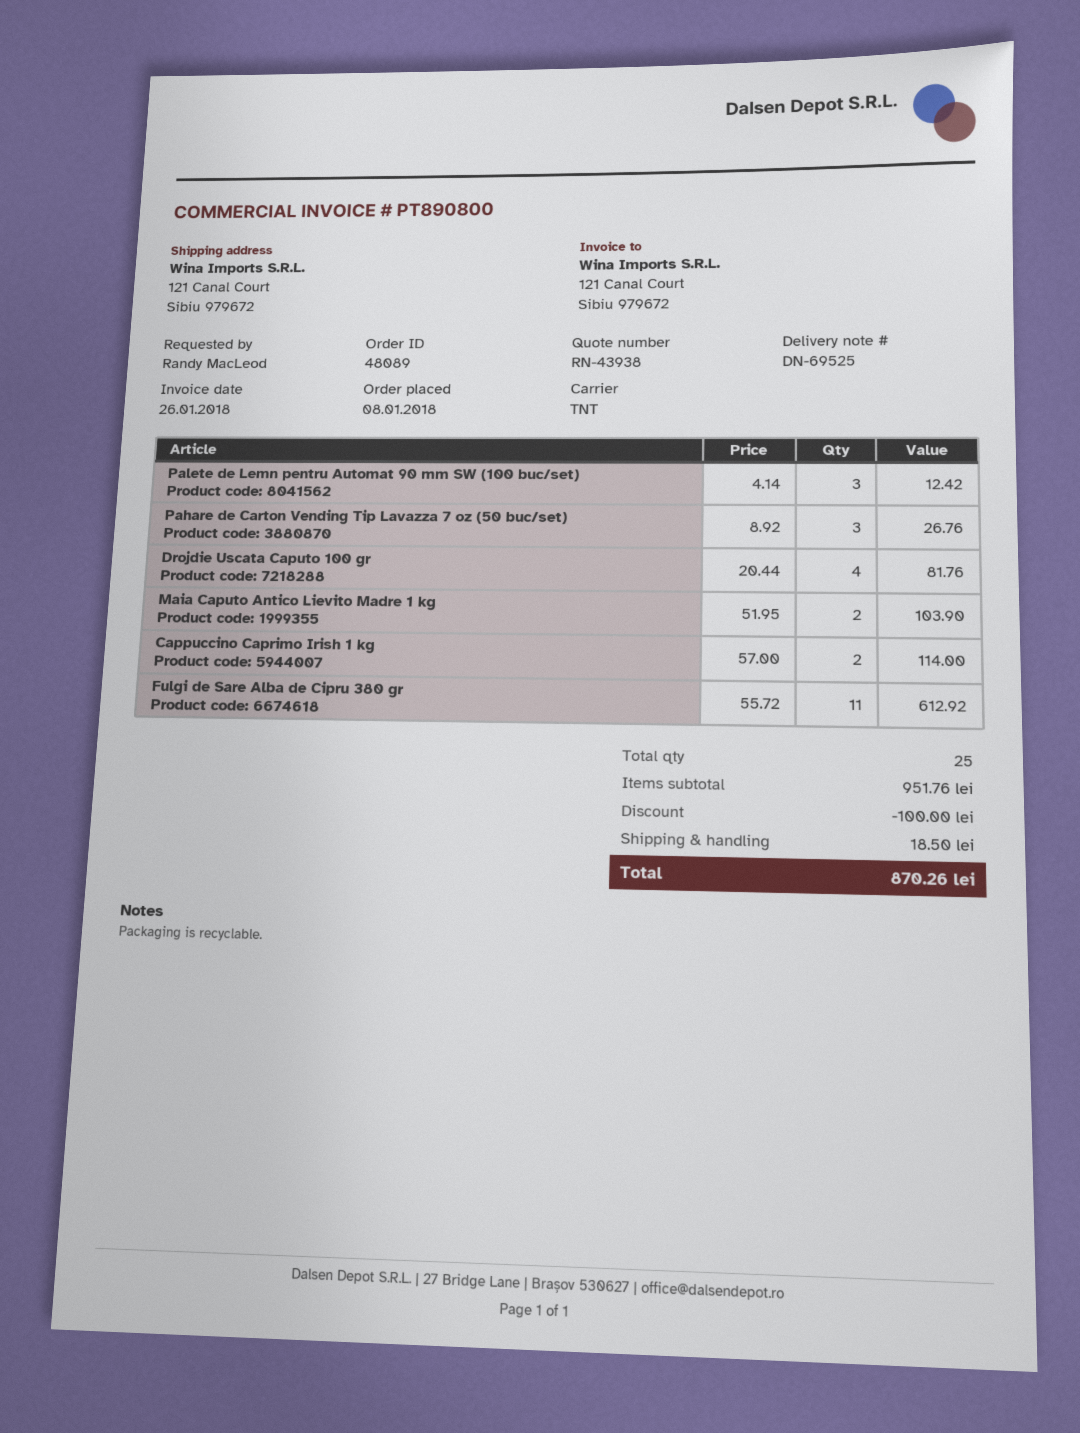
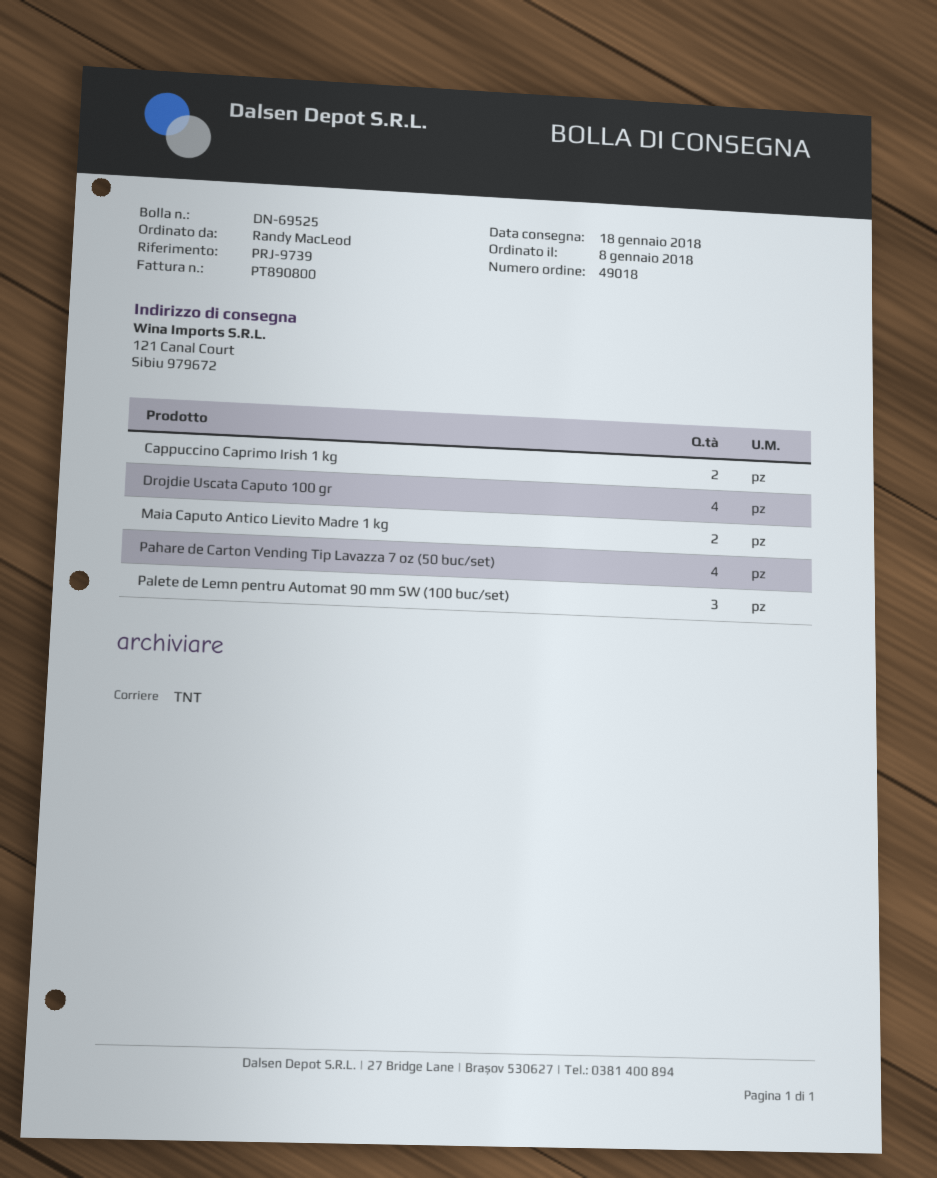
order number: 48089 -> 49018
Pahare de Carton Vending Tip Lavazza 7 oz (50 buc/set): 3 -> 4
Fulgi de Sare Alba de Cipru 380 gr: 11 -> none

